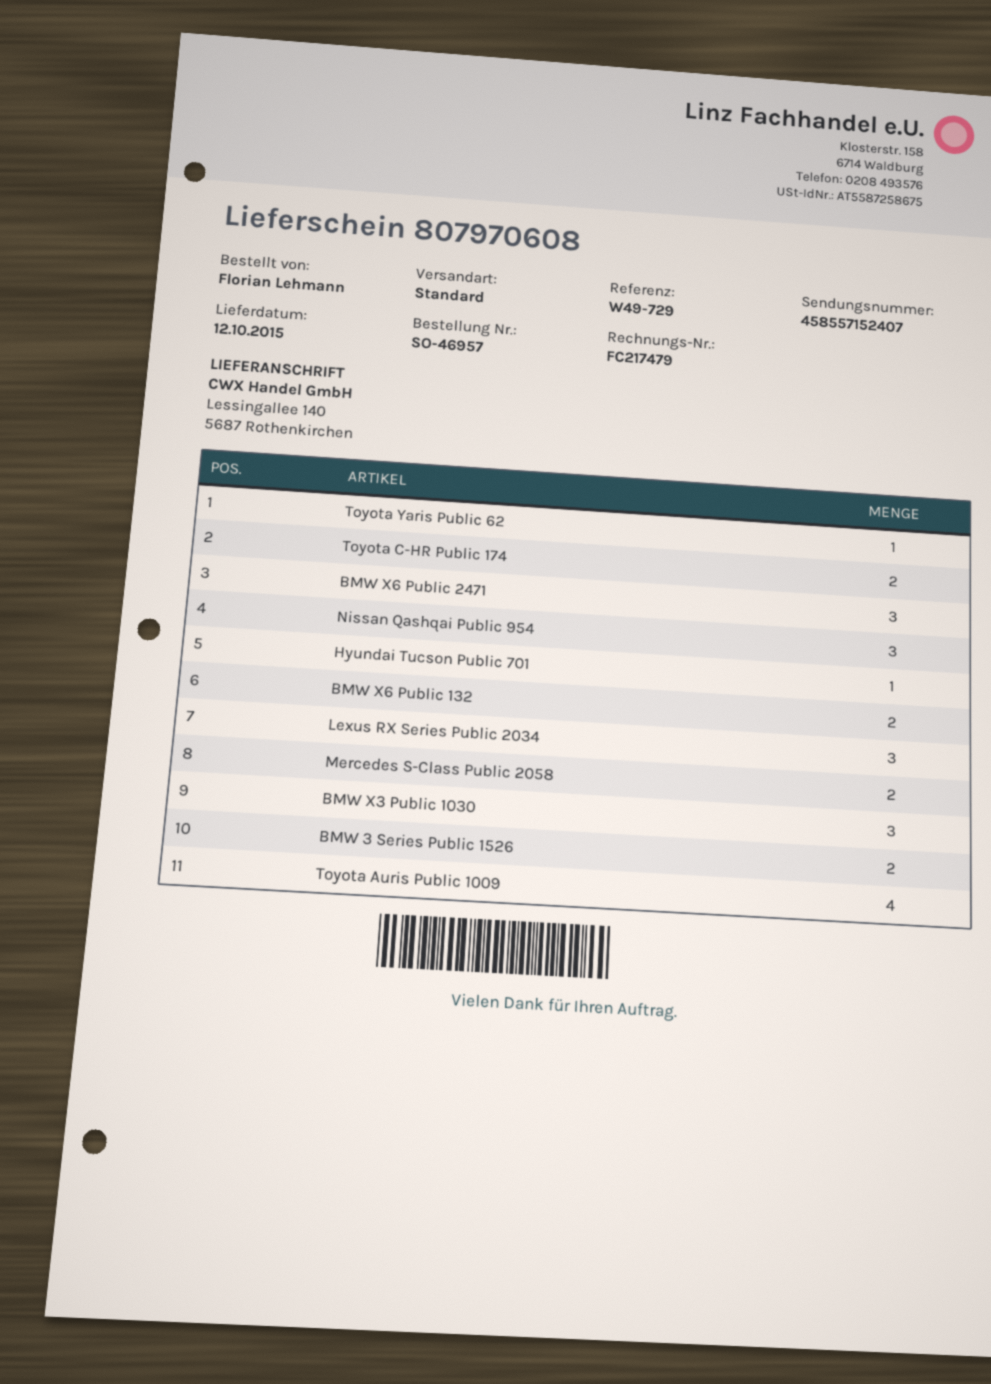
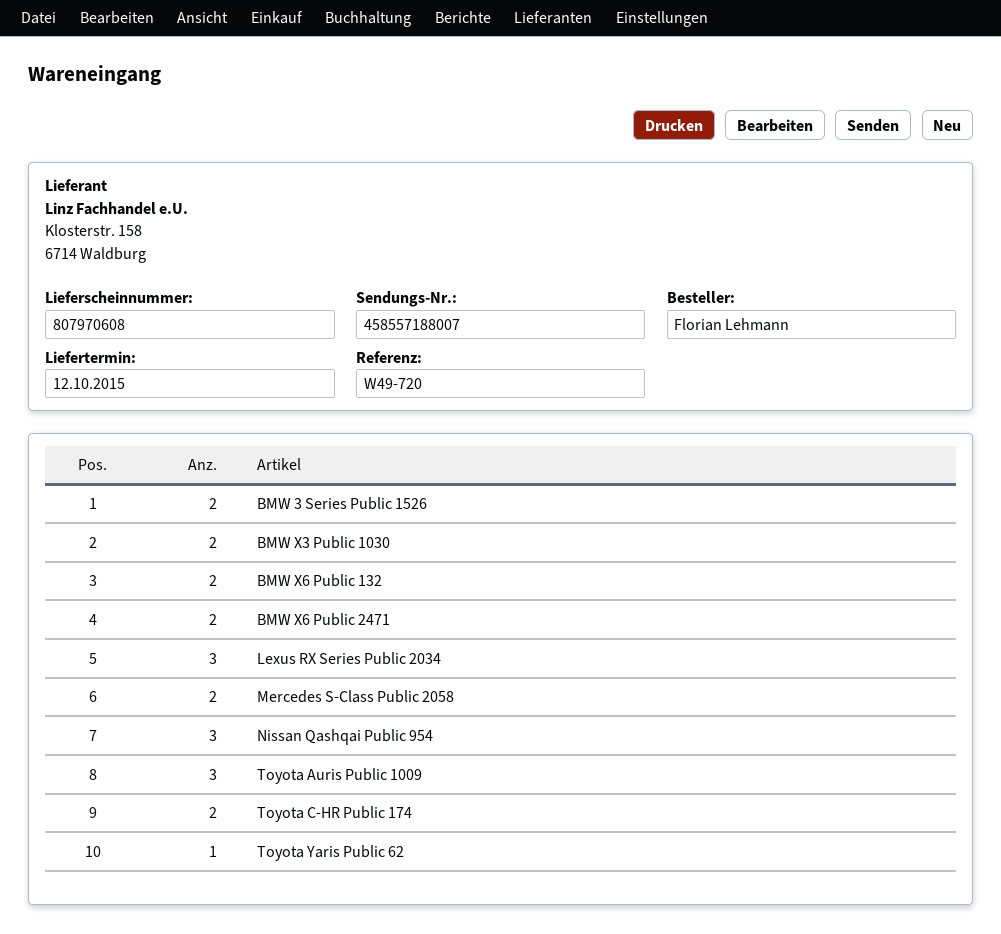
reference: W49-729 -> W49-720
tracking number: 458557152407 -> 458557188007
BMW X6 Public 2471: 3 -> 2
Hyundai Tucson Public 701: 1 -> none
BMW X3 Public 1030: 3 -> 2
Toyota Auris Public 1009: 4 -> 3

